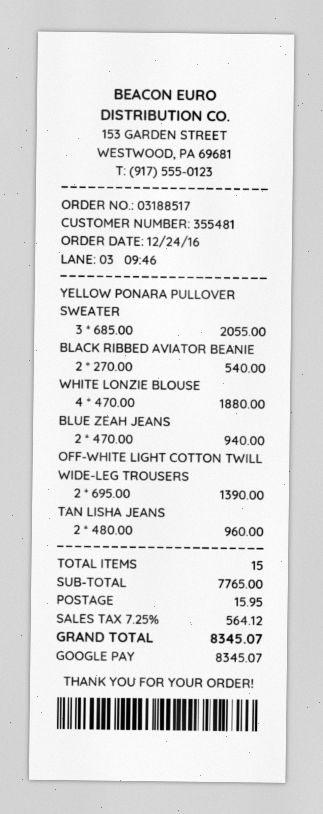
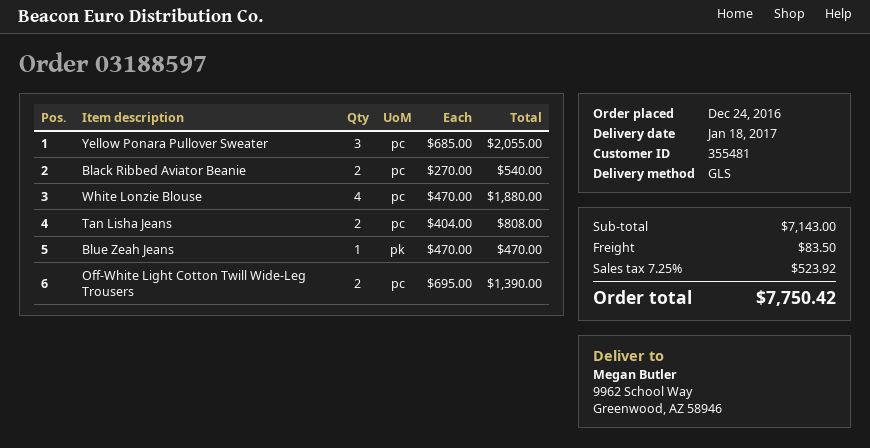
order number: 03188517 -> 03188597
BLUE ZEAH JEANS: 2 x 470.00 = 940.00 -> 1 x 470.00 = 470.00
TAN LISHA JEANS: 2 x 480.00 = 960.00 -> 2 x 404.00 = 808.00
subtotal: 7765.00 -> 7143.00
shipping: 15.95 -> 83.50
tax: 7.25% = 564.12 -> 7.25% = 523.92
total: 8345.07 -> 7750.42

